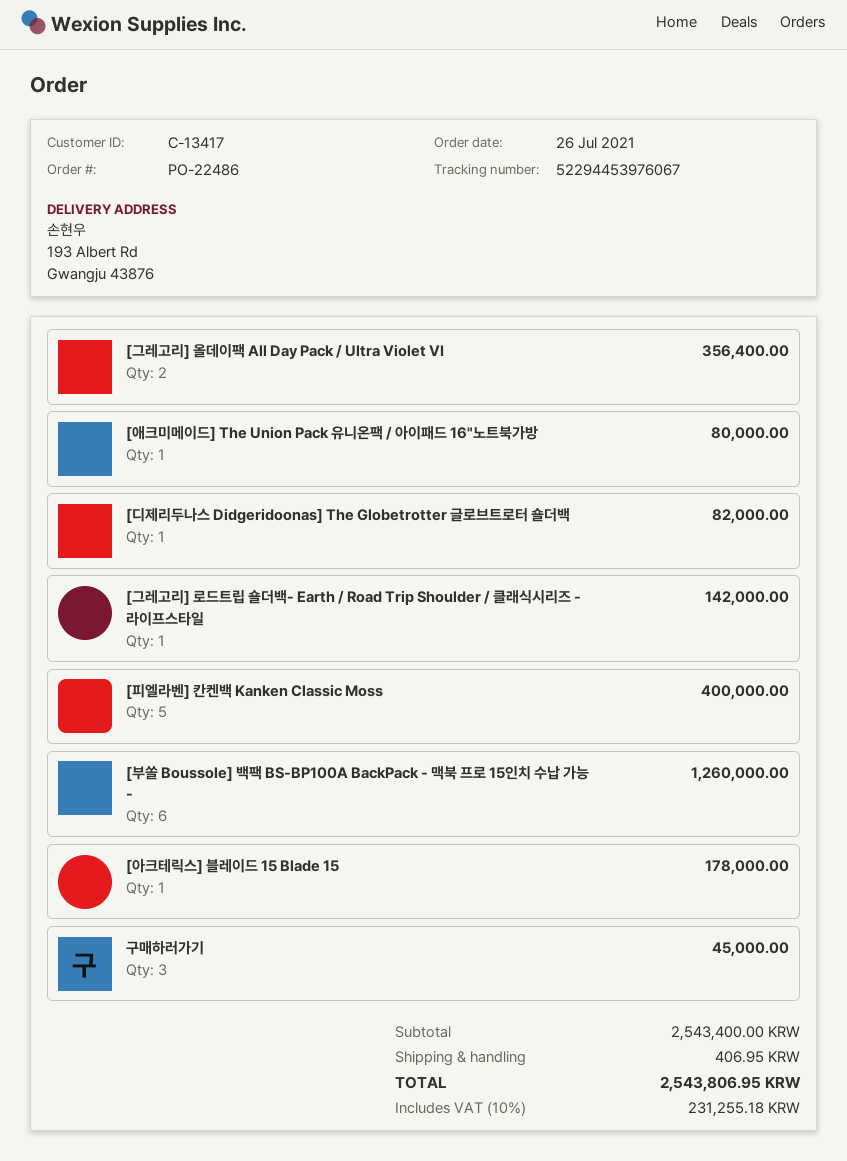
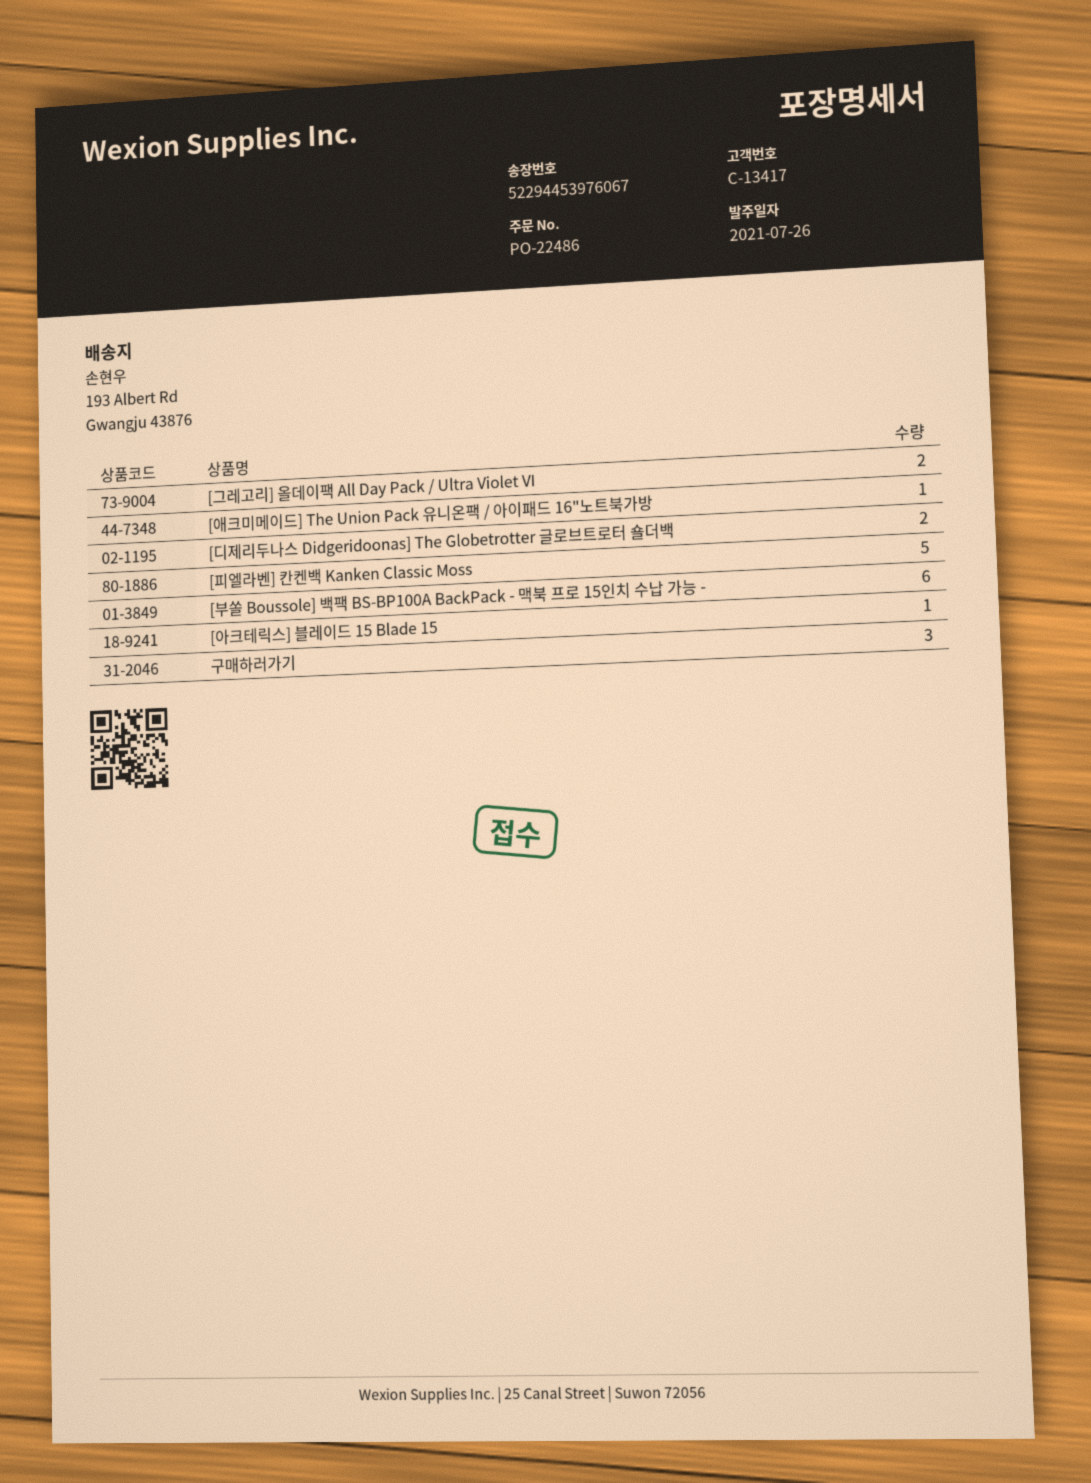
[디제리두나스 Didgeridoonas] The Globetrotter 글로브트로터 숄더백: 1 -> 2
[그레고리] 로드트립 숄더백- Earth / Road Trip Shoulder / 클래식시리즈 - 라이프스타일: 1 -> none

